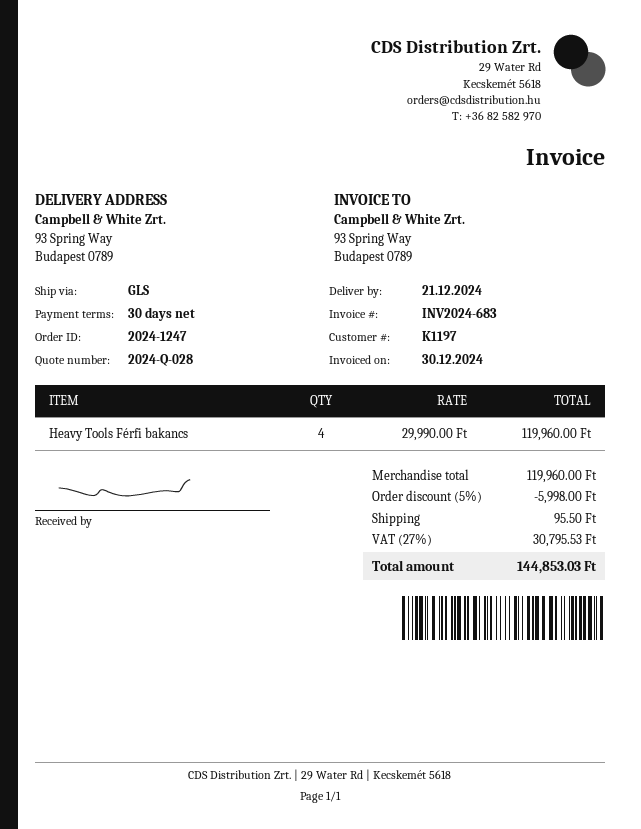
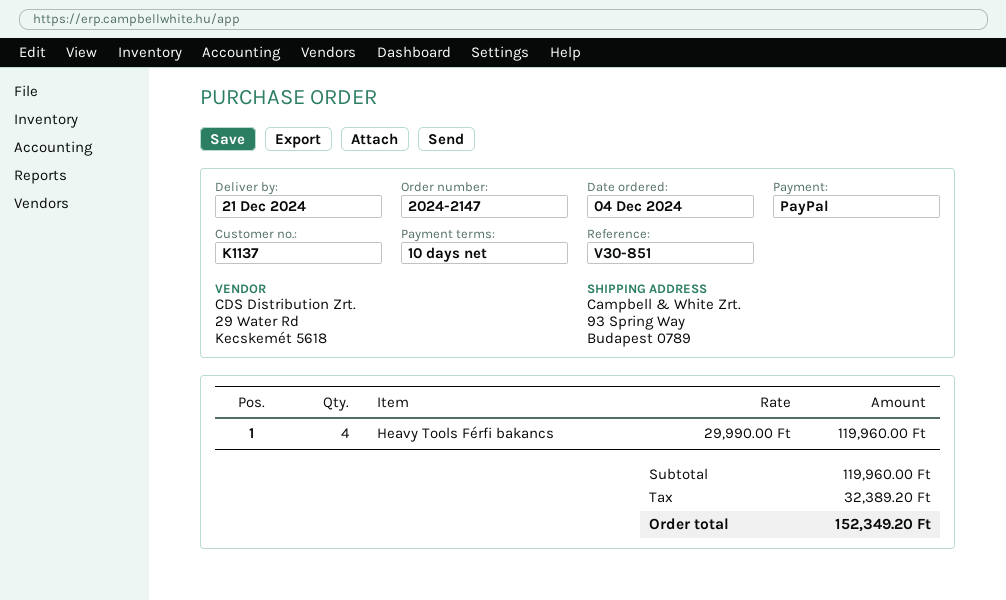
order number: 2024-1247 -> 2024-2147
payment terms: 30 days -> 10 days
customer number: K1197 -> K1137
discount: 5% = 5998.00 -> none
shipping: 95.50 -> none
tax: 30795.53 -> 32389.20
total: 144853.03 -> 152349.20

